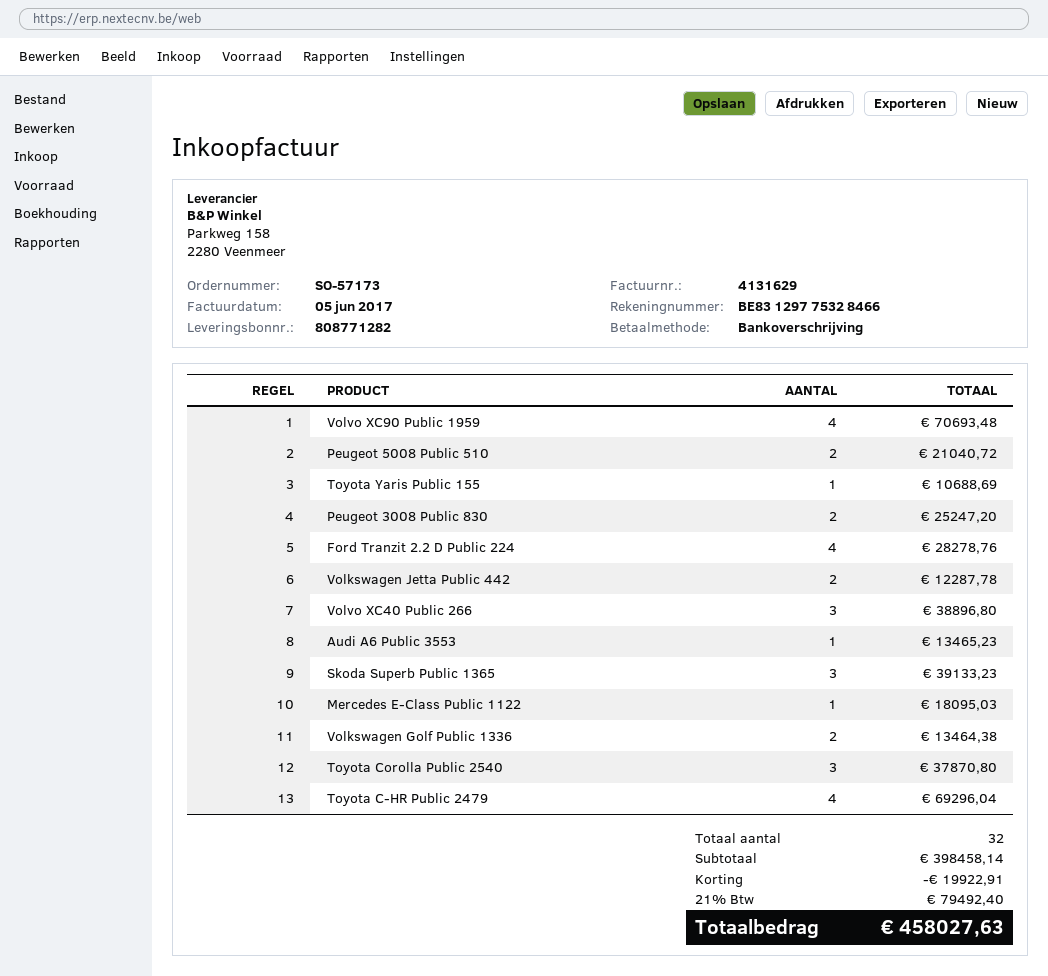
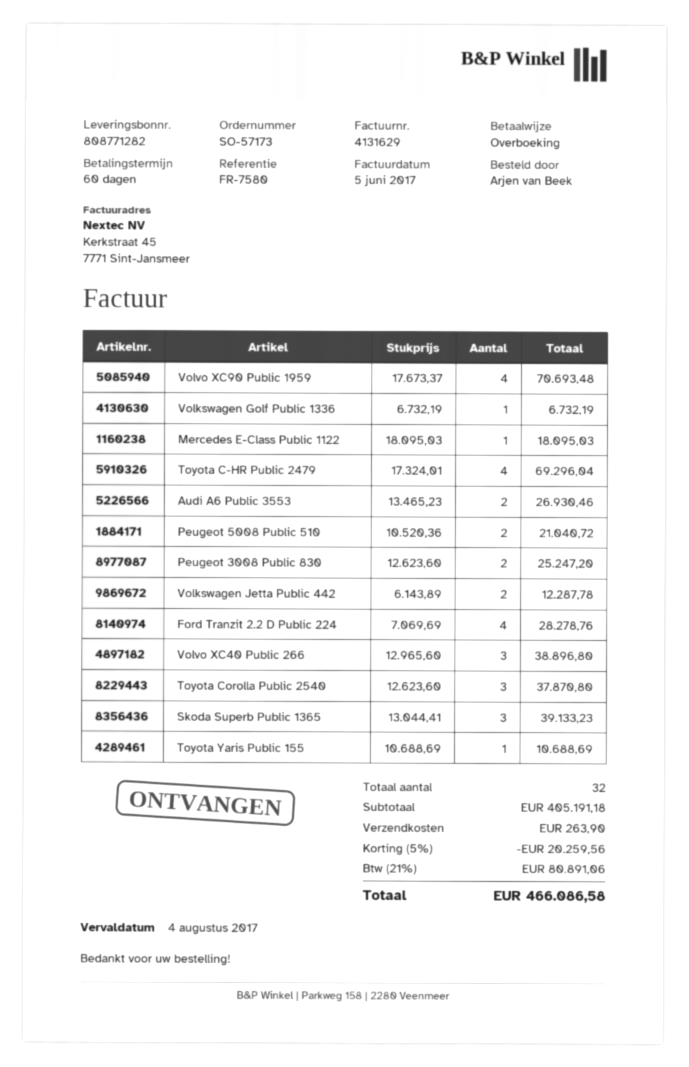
Audi A6 Public 3553: 1 for 13465.23 -> 2 for 26930.46
Volkswagen Golf Public 1336: 2 for 13464.38 -> 1 for 6732.19
subtotal: 398458.14 -> 405191.18
discount: 19922.91 -> 20259.56
shipping: none -> 263.90
tax: 21% = 79492.40 -> 21% = 80891.06
total: 458027.63 -> 466086.58

